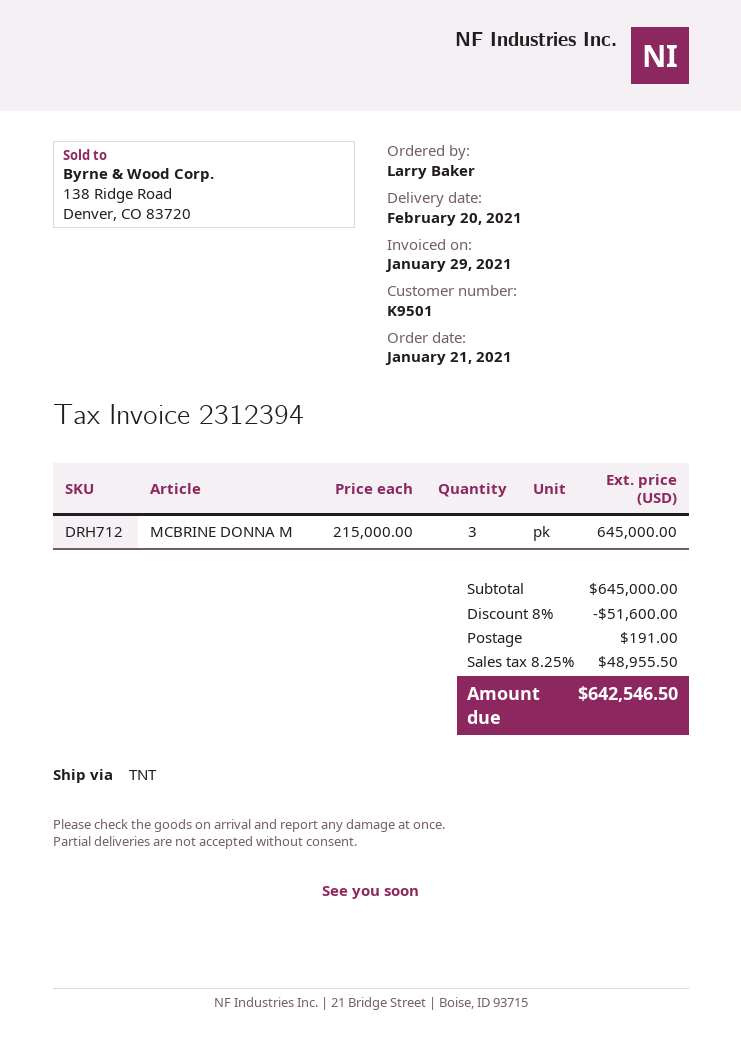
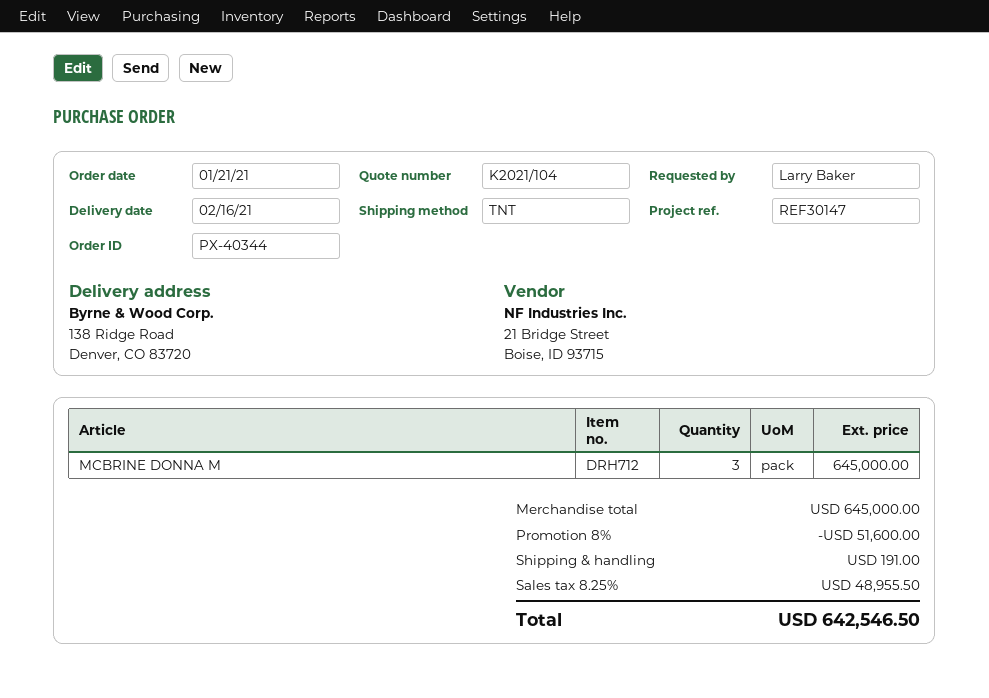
delivery date: 2021-02-20 -> 2021-02-16

